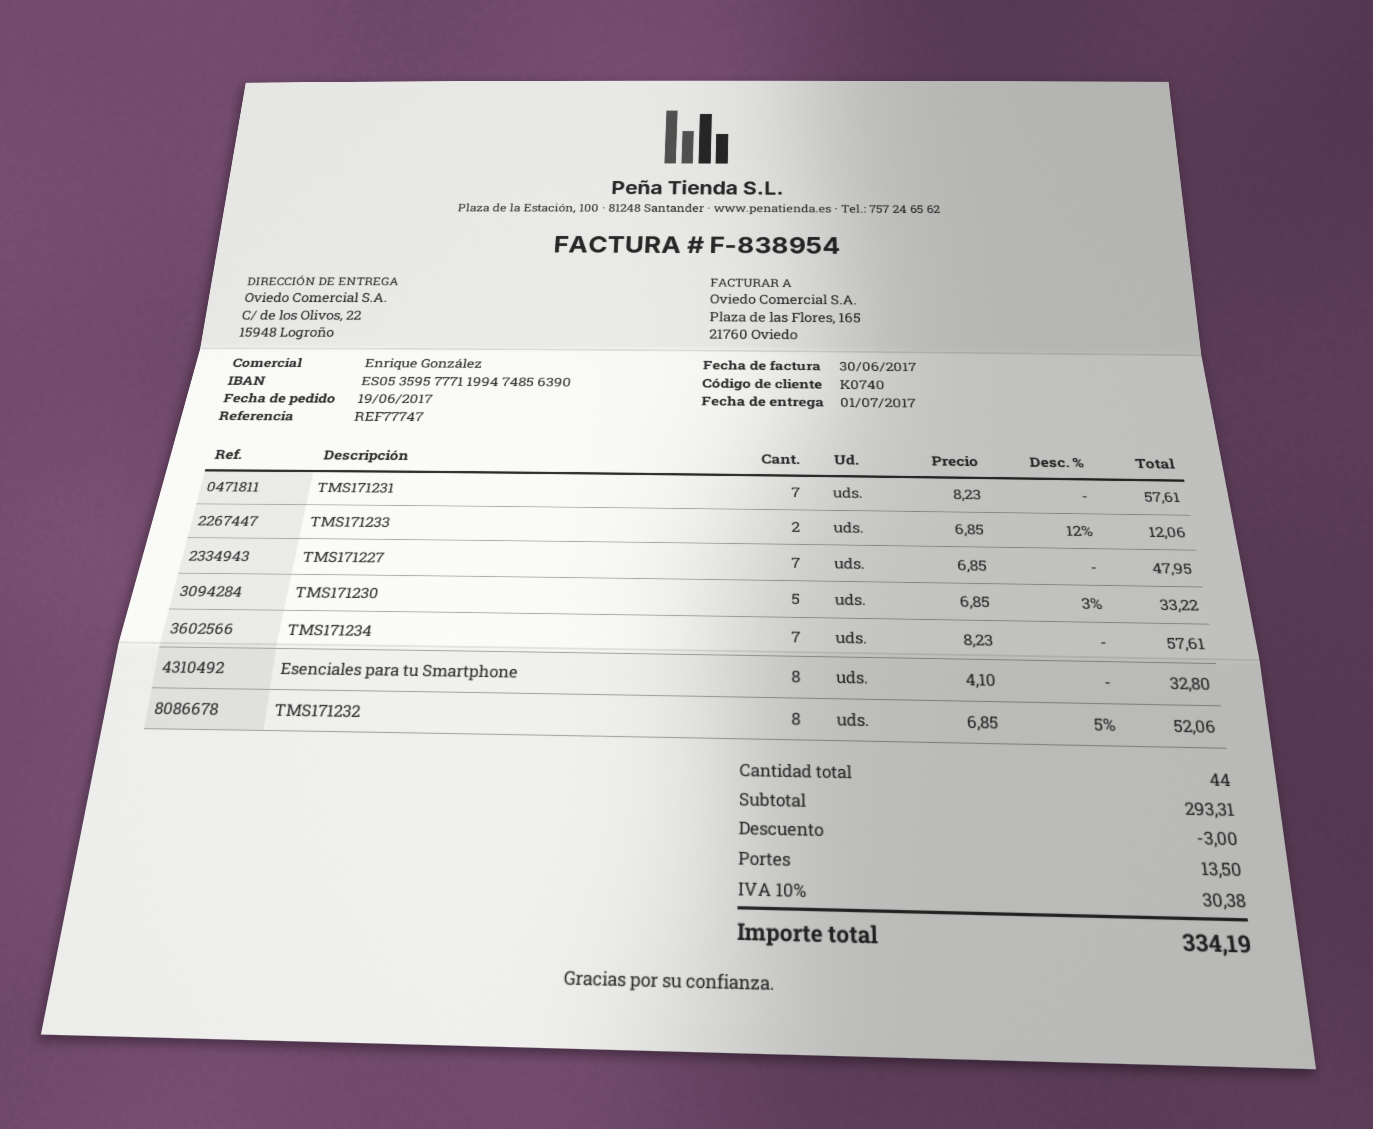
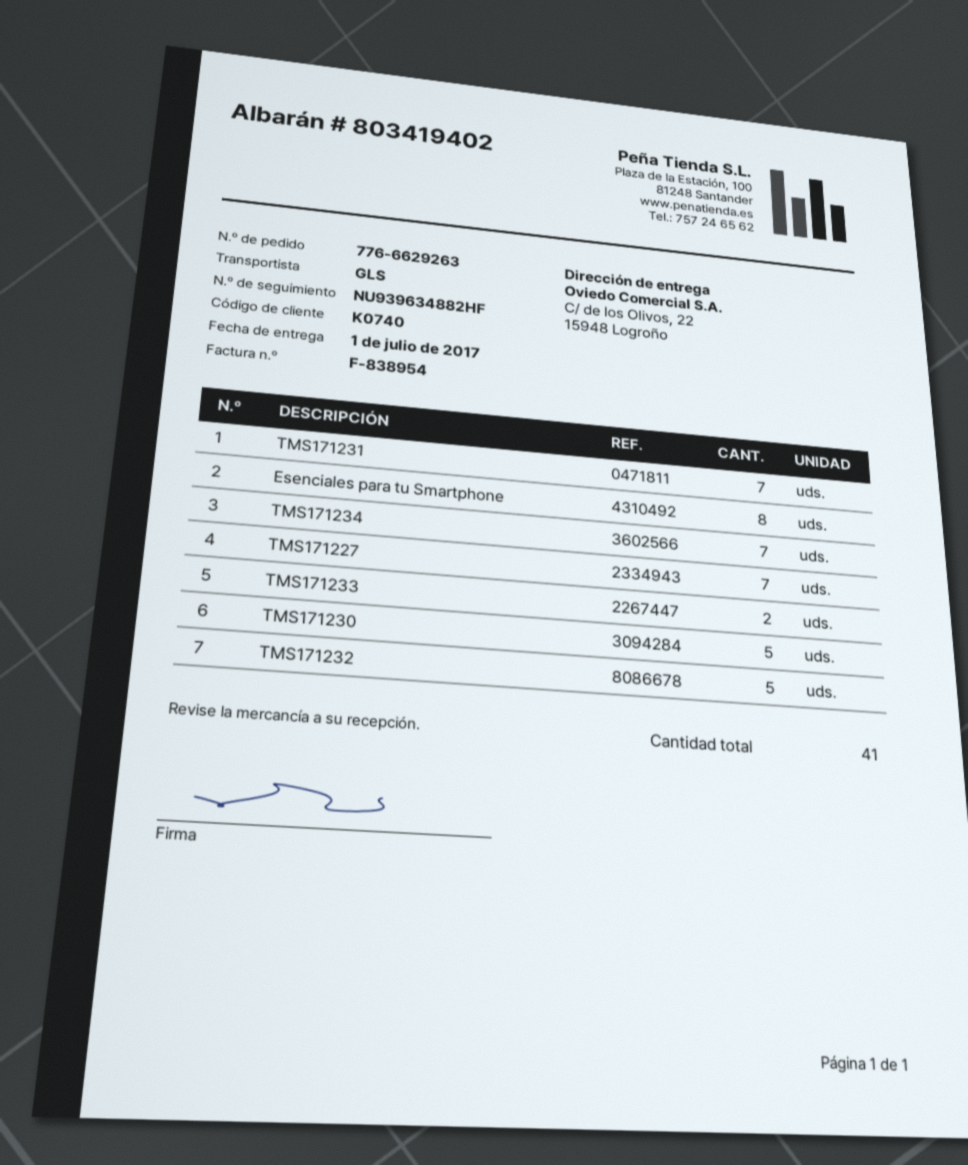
TMS171232: 8 -> 5
total quantity: 44 -> 41

